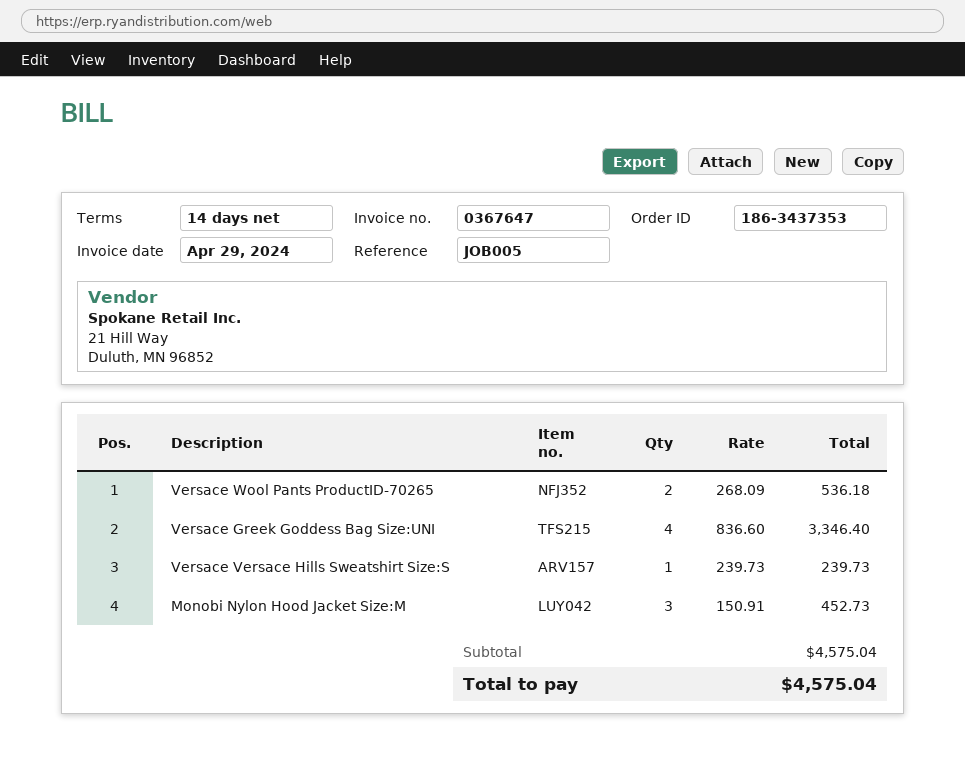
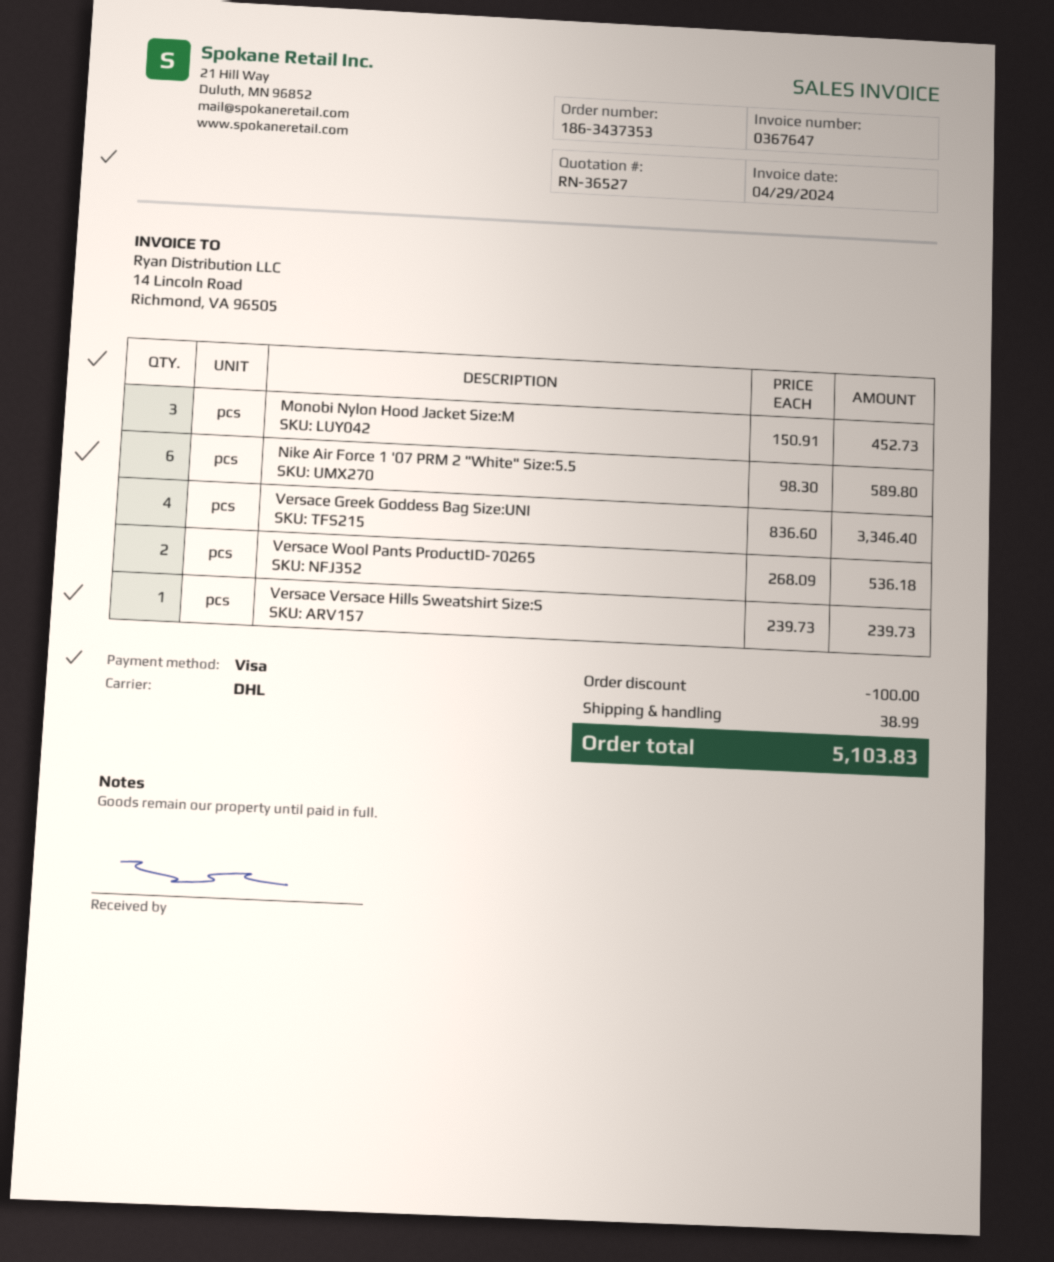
Nike Air Force 1 '07 PRM 2 "White" Size:5.5: none -> 6 x 98.30 = 589.80
discount: none -> 100.00
shipping: none -> 38.99
total: 4575.04 -> 5103.83

